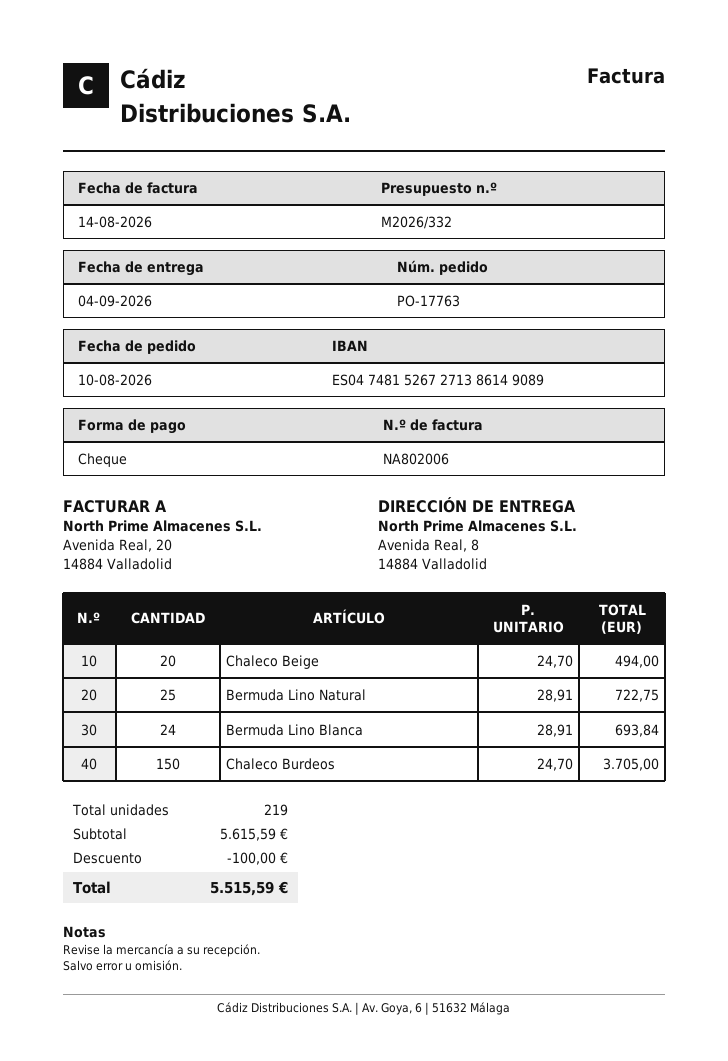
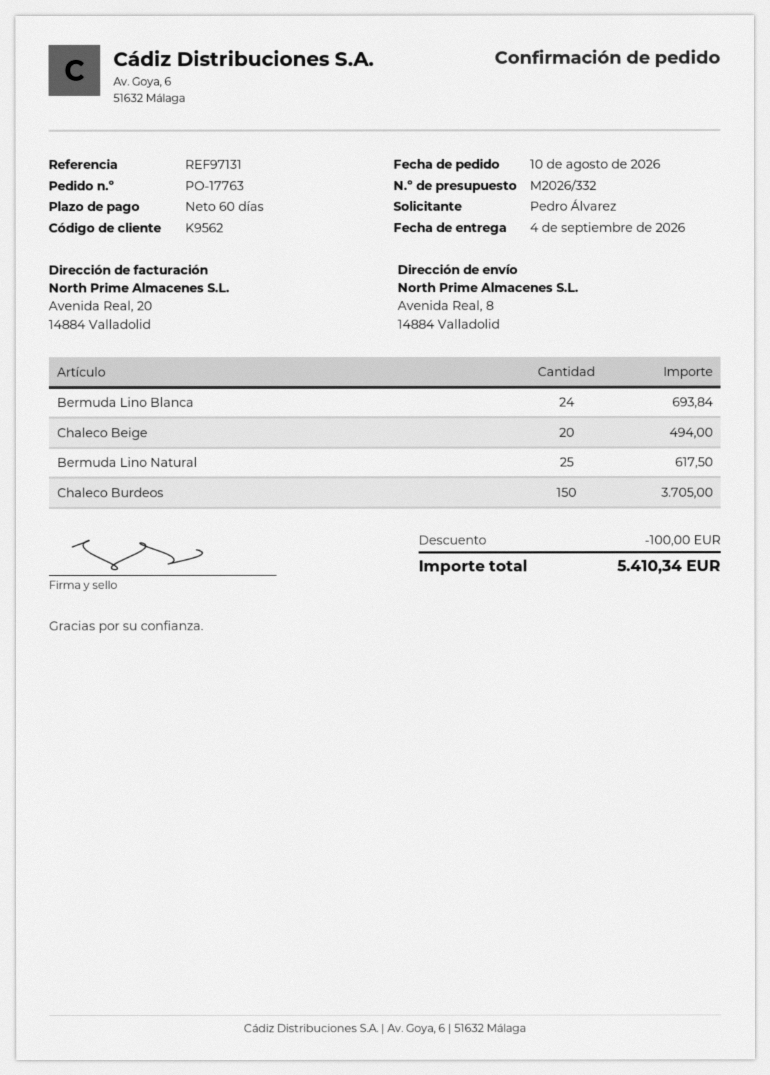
Bermuda Lino Natural: 25 for 722.75 -> 25 for 617.50
total: 5515.59 -> 5410.34

